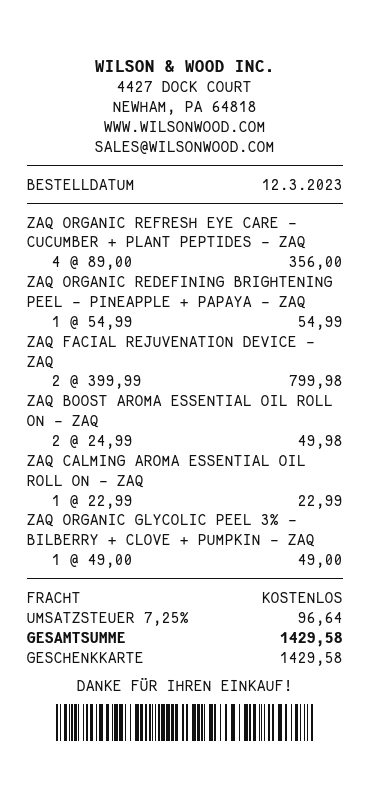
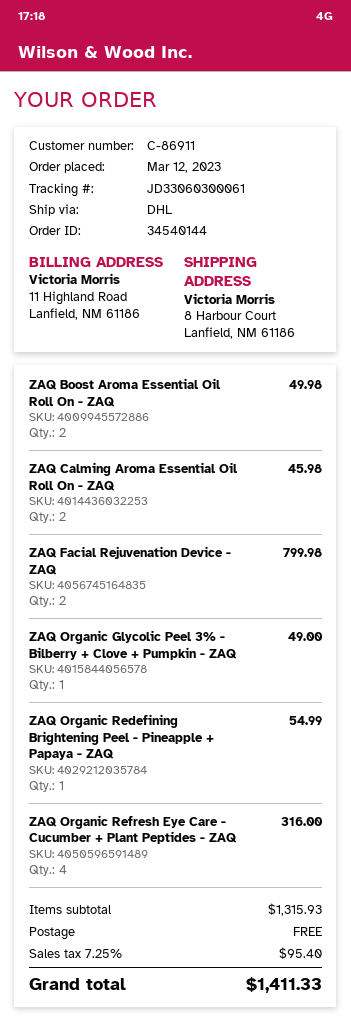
ZAQ ORGANIC REFRESH EYE CARE - CUCUMBER + PLANT PEPTIDES - ZAQ: 4 for 356.00 -> 4 for 316.00
ZAQ CALMING AROMA ESSENTIAL OIL ROLL ON - ZAQ: 1 for 22.99 -> 2 for 45.98
tax: 7.25% = 96.64 -> 7.25% = 95.40
total: 1429.58 -> 1411.33

